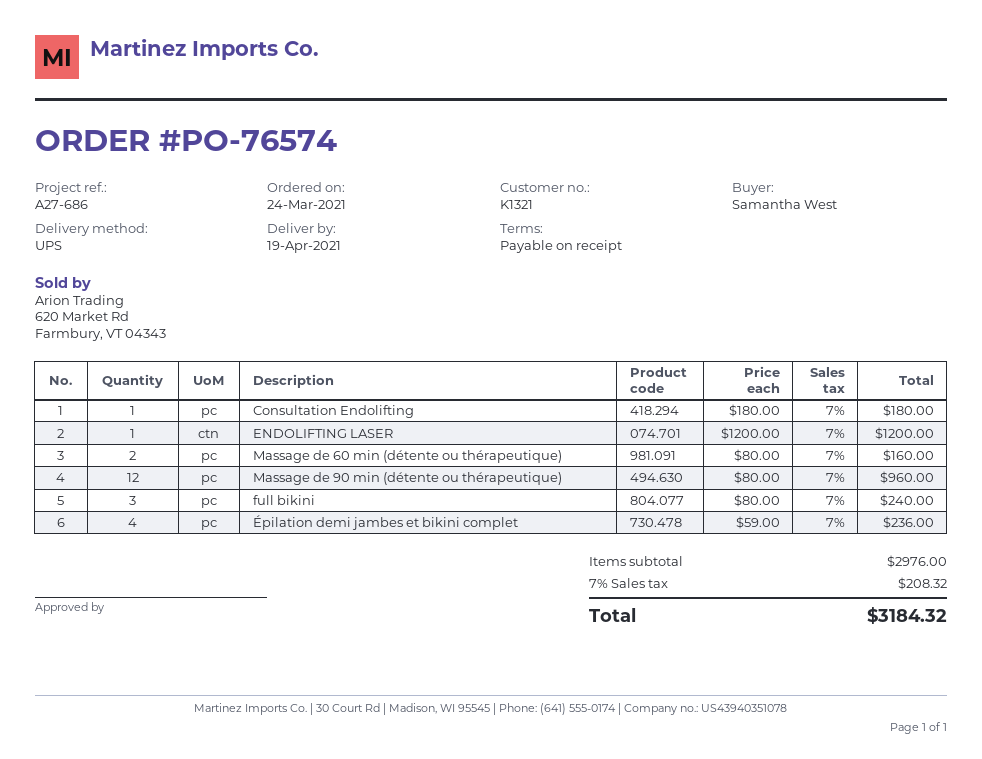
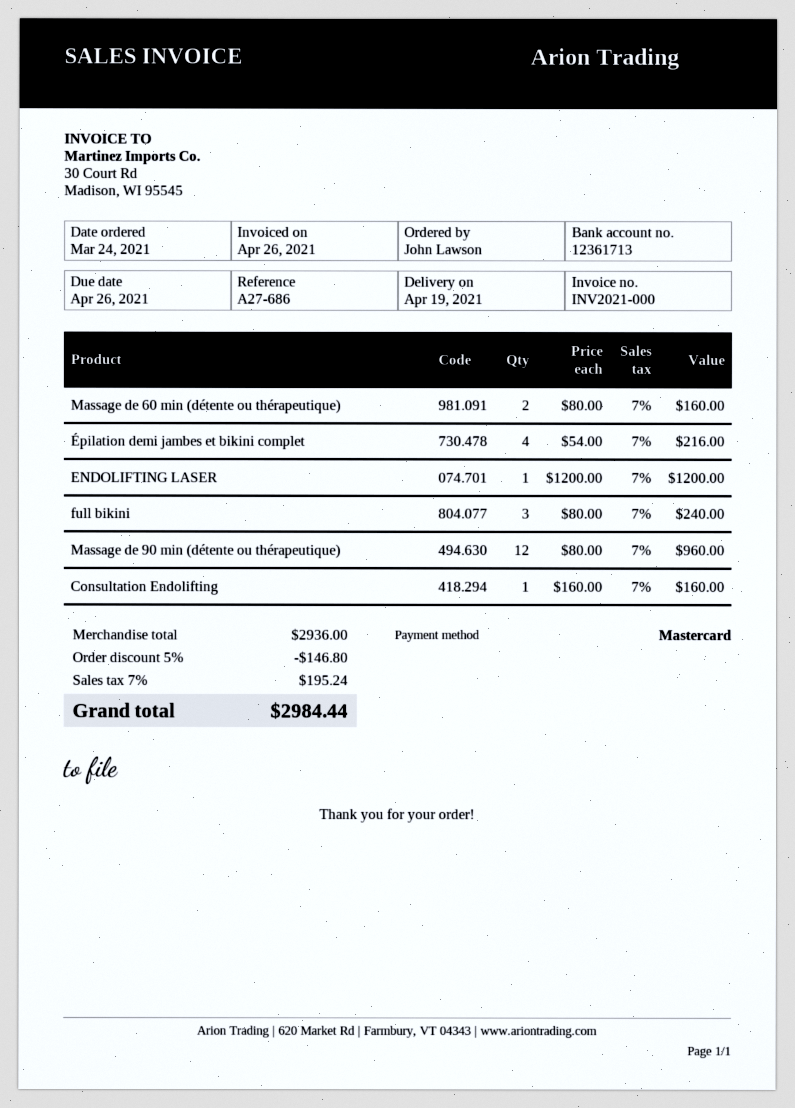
ordered by: Samantha West -> John Lawson
Consultation Endolifting: 1 x 180.00 = 180.00 -> 1 x 160.00 = 160.00
Épilation demi jambes et bikini complet: 4 x 59.00 = 236.00 -> 4 x 54.00 = 216.00
subtotal: 2976.00 -> 2936.00
discount: none -> 5% = 146.80
tax: 7% = 208.32 -> 7% = 195.24
total: 3184.32 -> 2984.44

